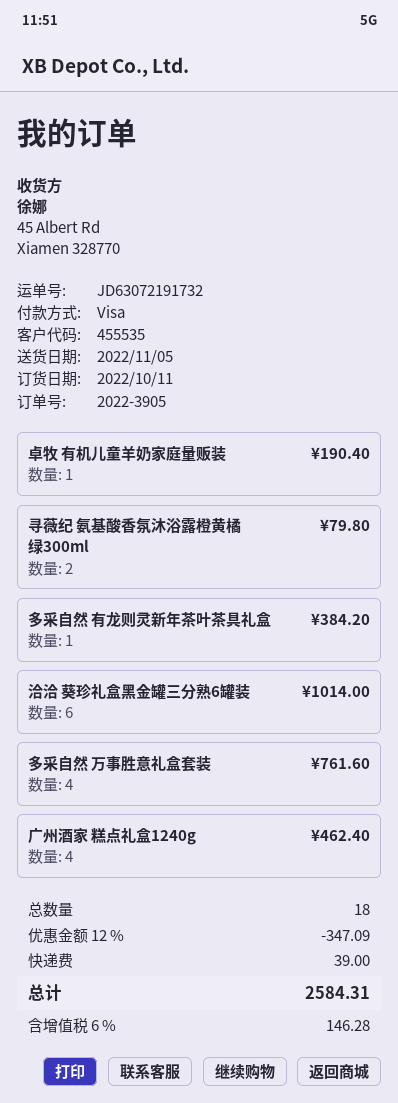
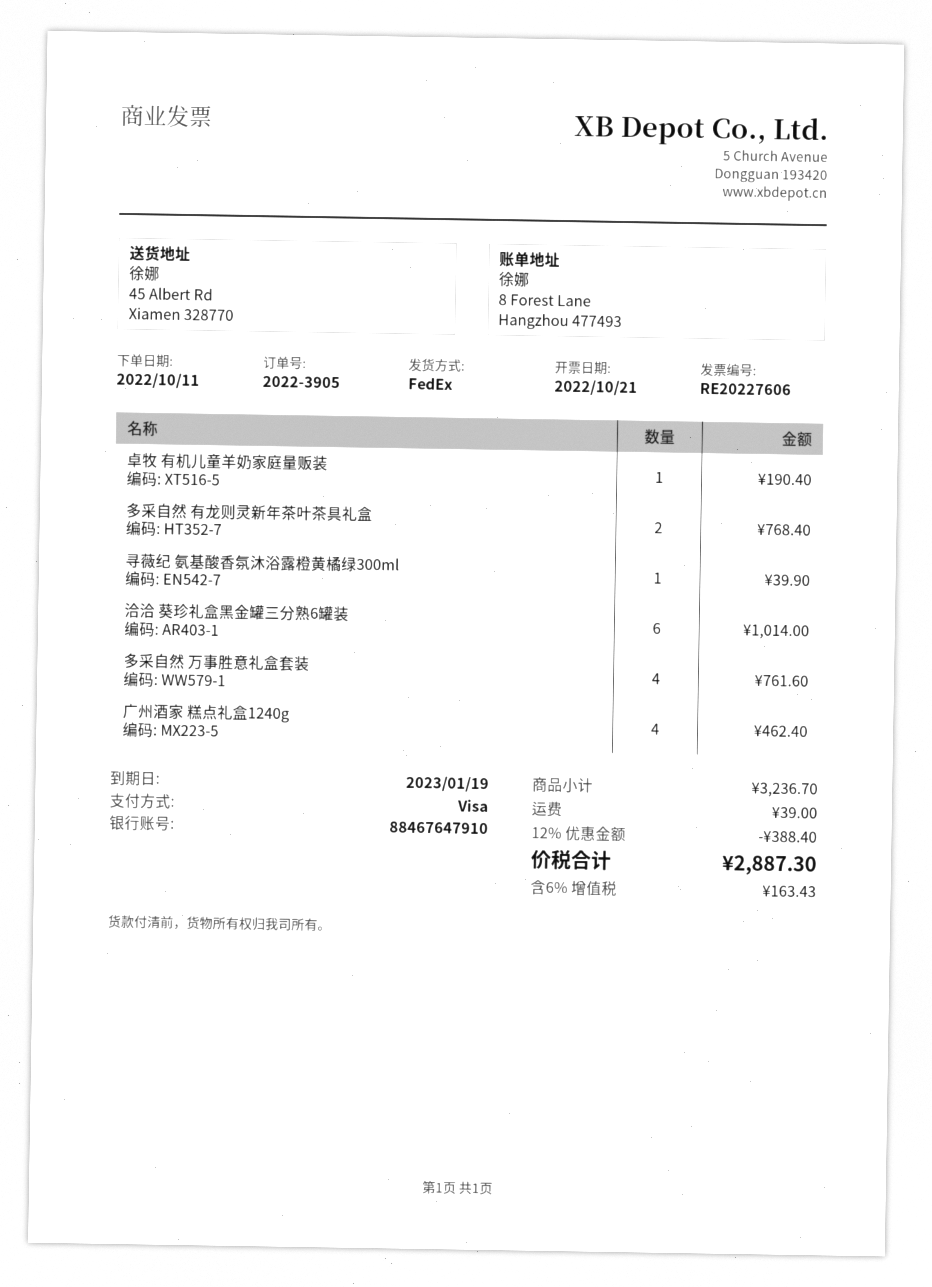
寻薇纪 氨基酸香氛沐浴露橙黄橘绿300ml: 2 for 79.80 -> 1 for 39.90
多采自然 有龙则灵新年茶叶茶具礼盒: 1 for 384.20 -> 2 for 768.40
discount: 12% = 347.09 -> 12% = 388.40
tax: 6% = 146.28 -> 6% = 163.43
total: 2584.31 -> 2887.30

